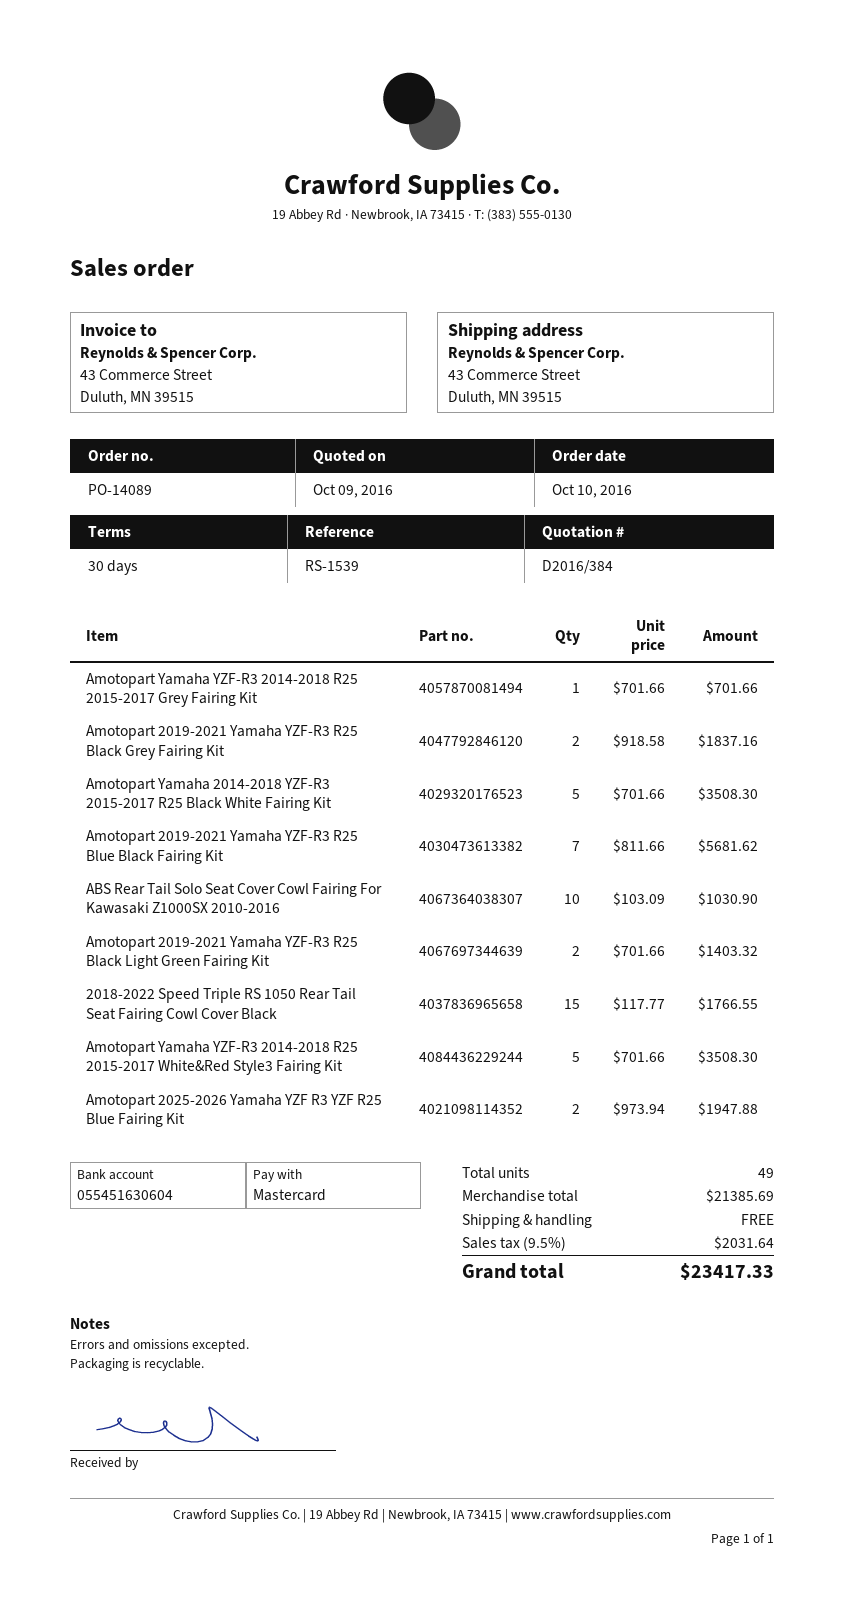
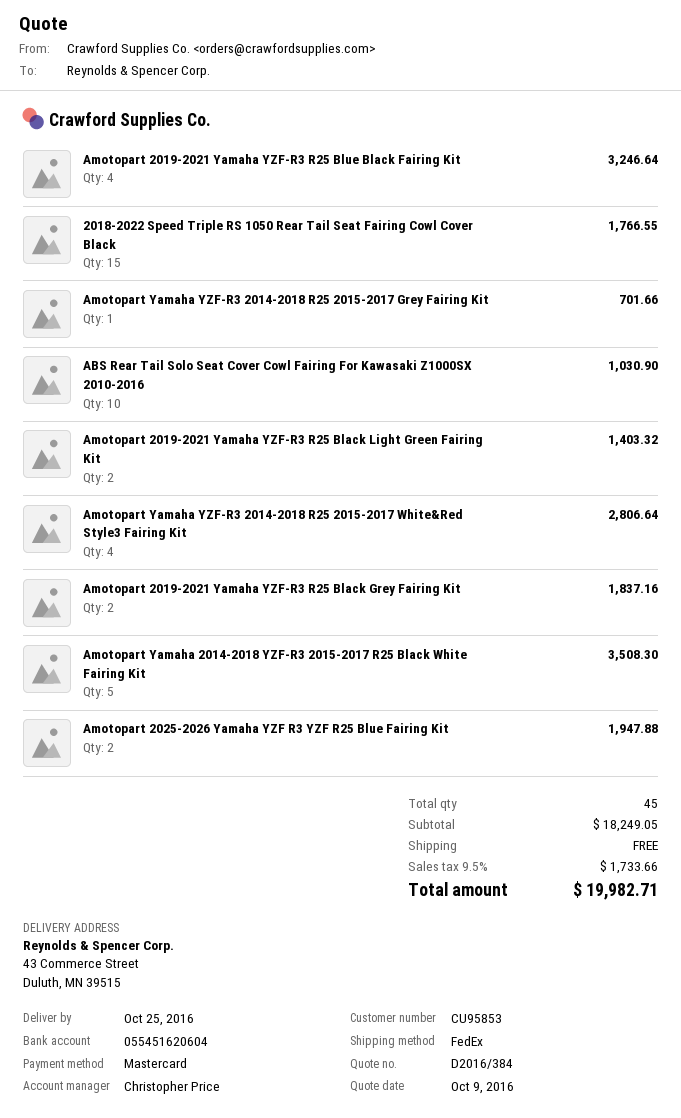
bank account: 055451630604 -> 055451620604
Amotopart 2019-2021 Yamaha YZF-R3 R25 Blue Black Fairing Kit: 7 for 5681.62 -> 4 for 3246.64
Amotopart Yamaha YZF-R3 2014-2018 R25 2015-2017 White&Red Style3 Fairing Kit: 5 for 3508.30 -> 4 for 2806.64
total quantity: 49 -> 45
subtotal: 21385.69 -> 18249.05
tax: 9.5% = 2031.64 -> 9.5% = 1733.66
total: 23417.33 -> 19982.71

